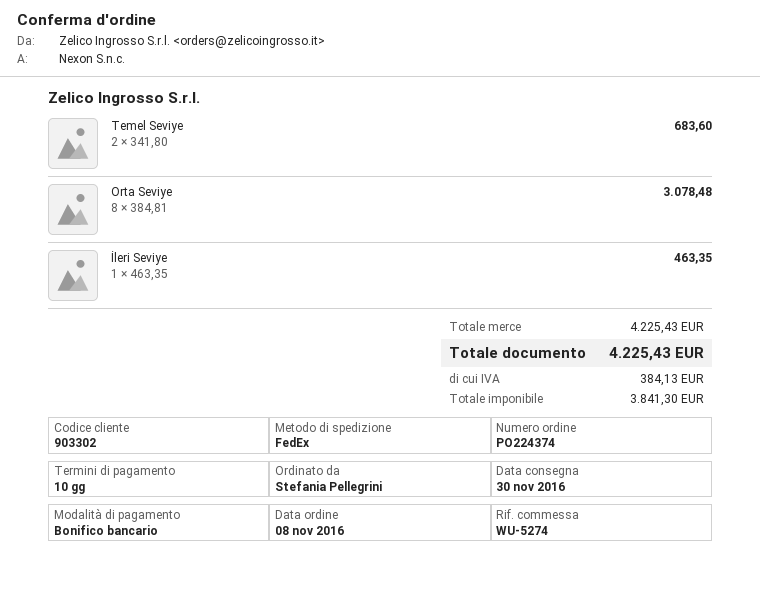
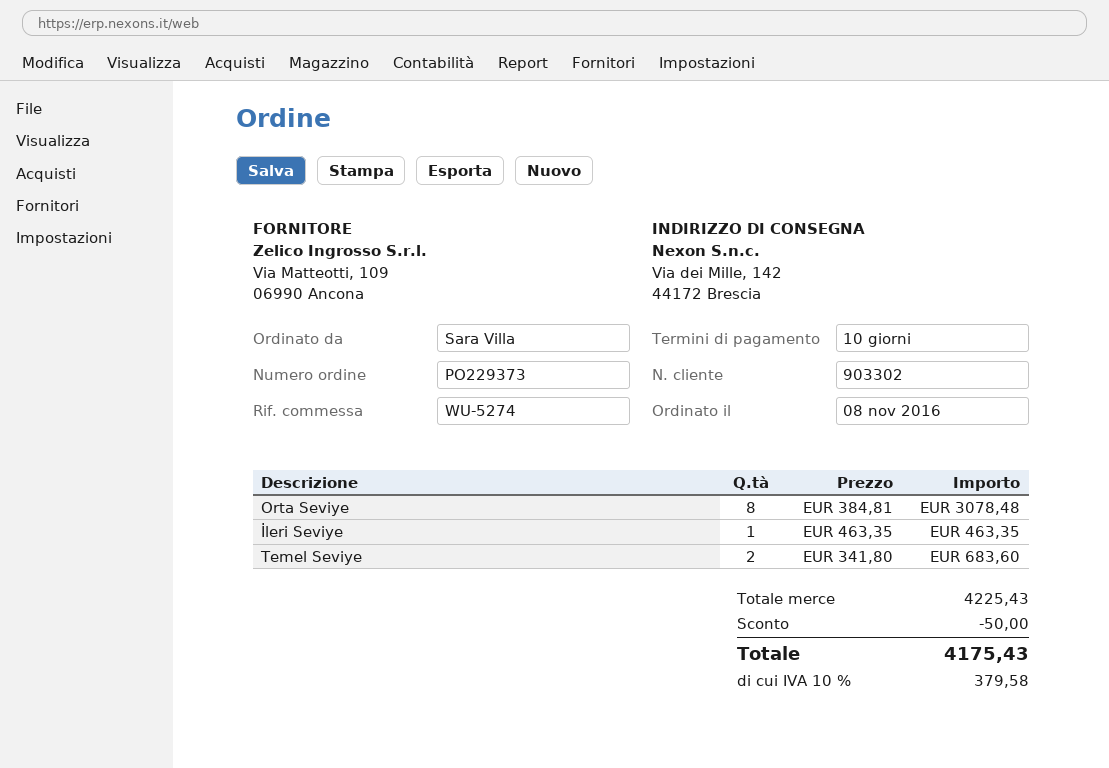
order number: PO224374 -> PO229373
ordered by: Stefania Pellegrini -> Sara Villa
discount: none -> 50.00
tax: 384.13 -> 379.58
total: 4225.43 -> 4175.43

